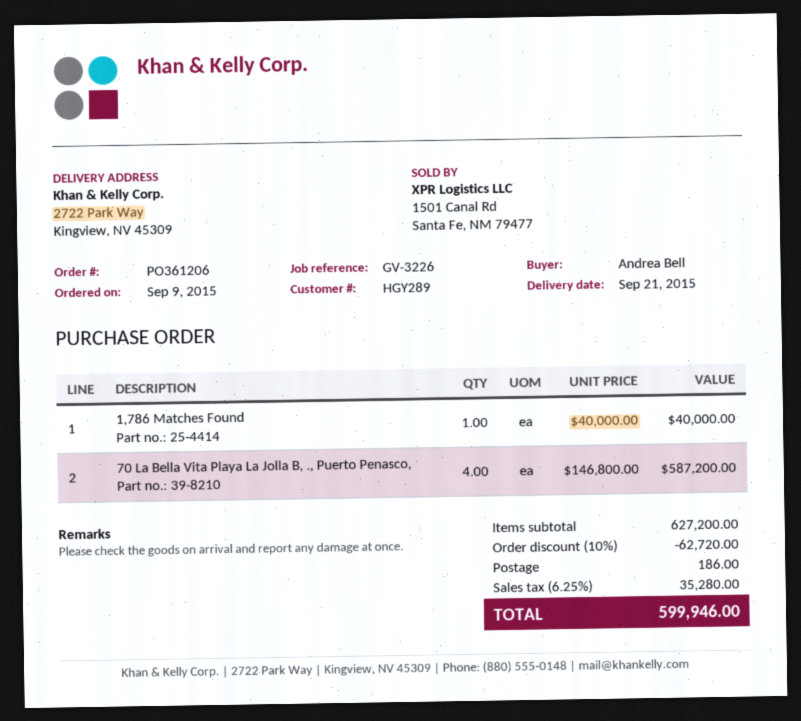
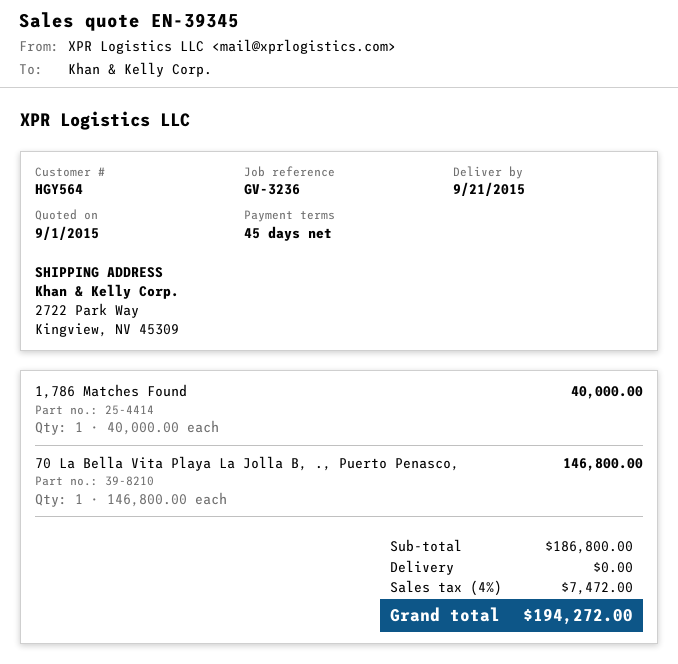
customer number: HGY289 -> HGY564
reference: GV-3226 -> GV-3236
70 La Bella Vita Playa La Jolla B, ., Puerto Penasco,: 4 x 146800.00 = 587200.00 -> 1 x 146800.00 = 146800.00
subtotal: 627200.00 -> 186800.00
discount: 10% = 62720.00 -> none
shipping: 186.00 -> 0.00
tax: 6.25% = 35280.00 -> 4% = 7472.00
total: 599946.00 -> 194272.00

